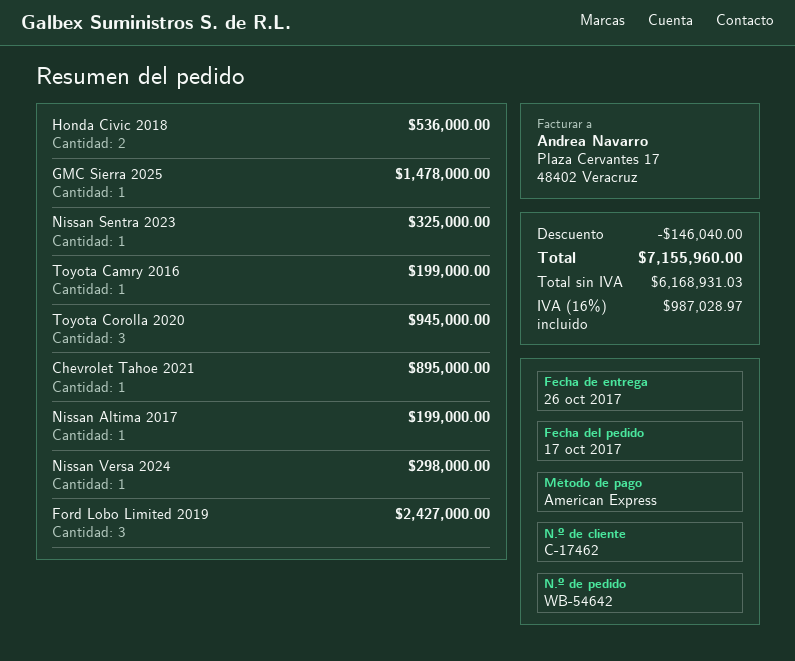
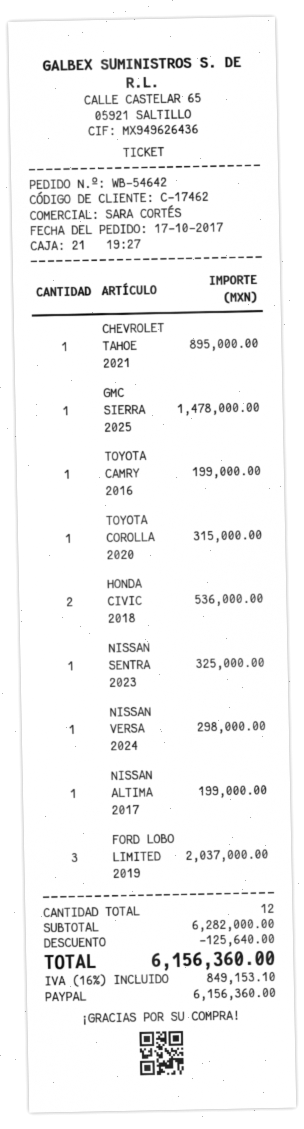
payment method: American Express -> PayPal
Toyota Corolla 2020: 3 for 945000.00 -> 1 for 315000.00
Ford Lobo Limited 2019: 3 for 2427000.00 -> 3 for 2037000.00
discount: 146040.00 -> 125640.00
tax: 16% = 987028.97 -> 16% = 849153.10
total: 7155960.00 -> 6156360.00

